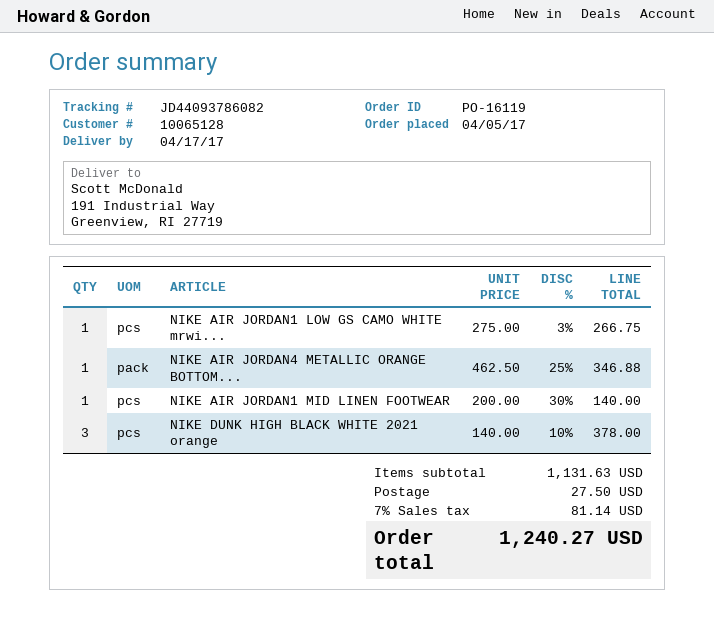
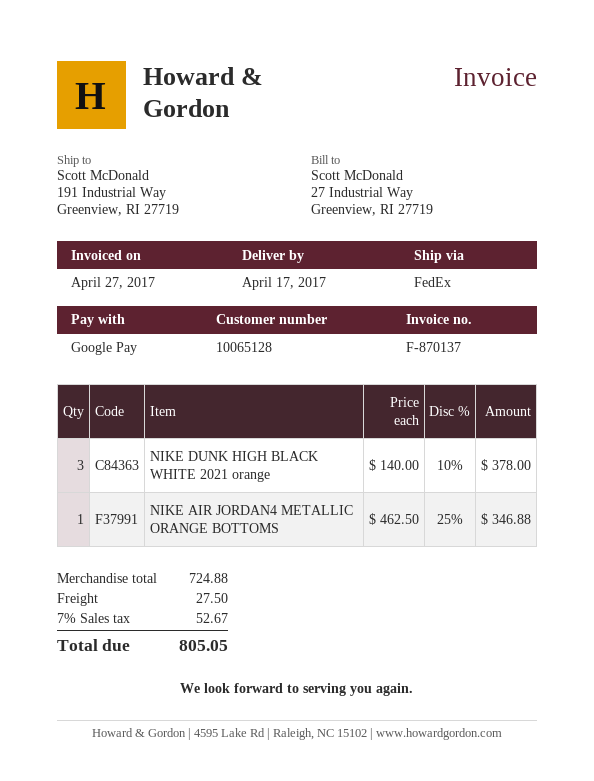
NIKE AIR JORDAN1 LOW GS CAMO WHITE mrwi...: 1 x 275.00 - 3% = 266.75 -> none
NIKE AIR JORDAN1 MID LINEN FOOTWEAR: 1 x 200.00 - 30% = 140.00 -> none
subtotal: 1131.63 -> 724.88
tax: 7% = 81.14 -> 7% = 52.67
total: 1240.27 -> 805.05

